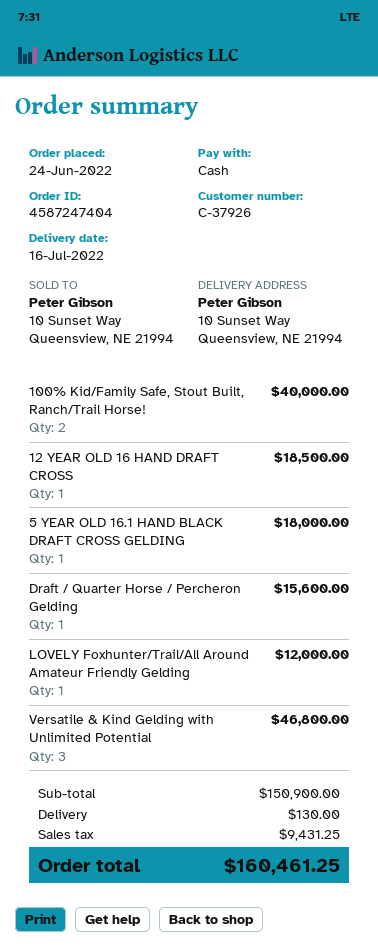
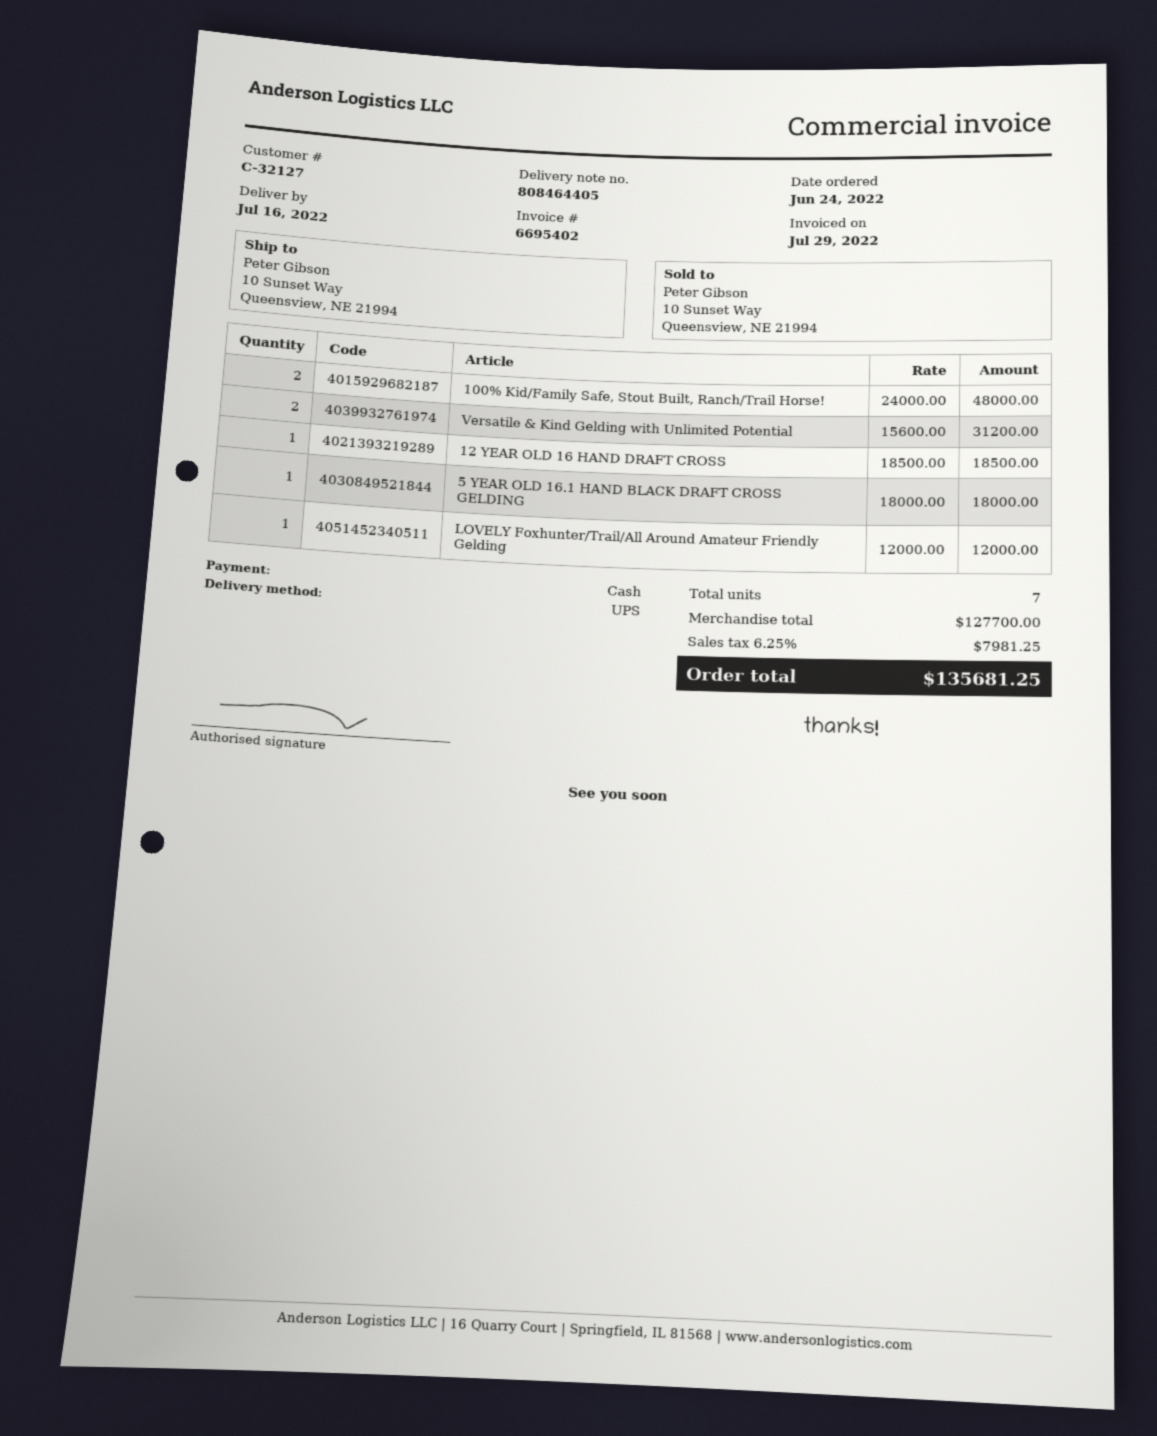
customer number: C-37926 -> C-32127
100% Kid/Family Safe, Stout Built, Ranch/Trail Horse!: 2 for 40000.00 -> 2 for 48000.00
Draft / Quarter Horse / Percheron Gelding: 1 for 15600.00 -> none
Versatile & Kind Gelding with Unlimited Potential: 3 for 46800.00 -> 2 for 31200.00
subtotal: 150900.00 -> 127700.00
shipping: 130.00 -> none
tax: 9431.25 -> 7981.25
total: 160461.25 -> 135681.25

